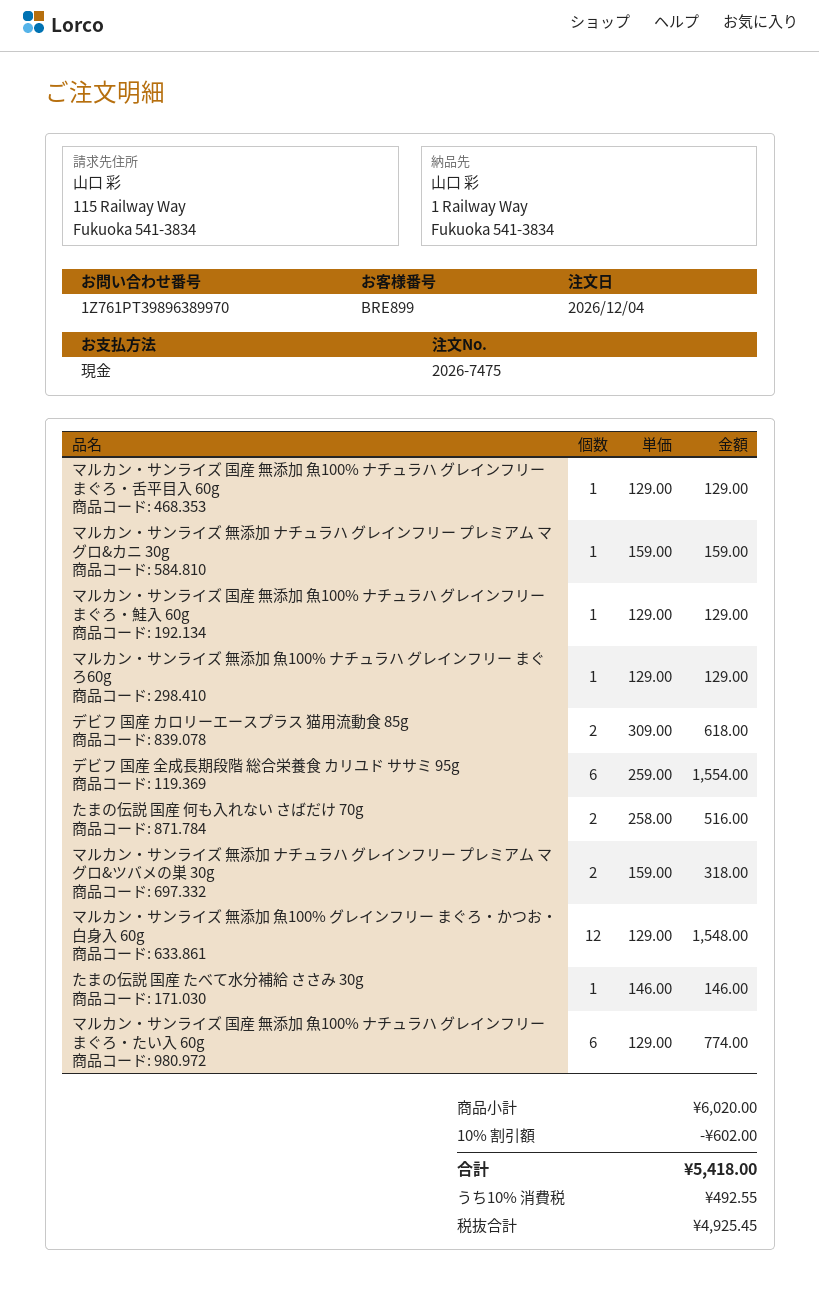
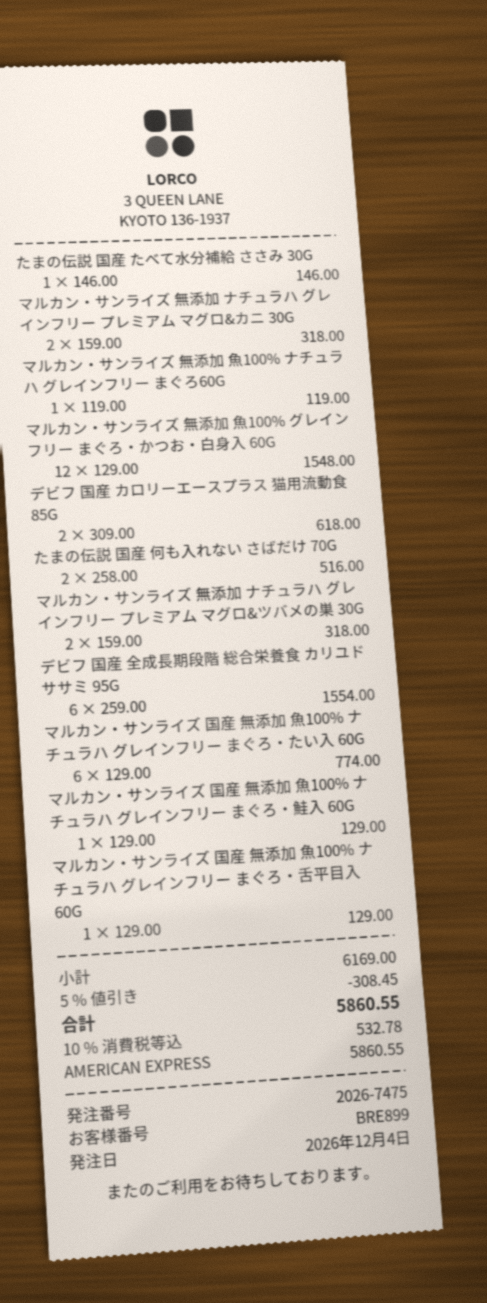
payment method: cash -> American Express
マルカン・サンライズ 無添加 ナチュラハ グレインフリー プレミアム マグロ&カニ 30g: 1 x 159.00 = 159.00 -> 2 x 159.00 = 318.00
マルカン・サンライズ 無添加 魚100% ナチュラハ グレインフリー まぐろ60g: 1 x 129.00 = 129.00 -> 1 x 119.00 = 119.00
subtotal: 6020.00 -> 6169.00
discount: 10% = 602.00 -> 5% = 308.45
tax: 10% = 492.55 -> 10% = 532.78
total: 5418.00 -> 5860.55

